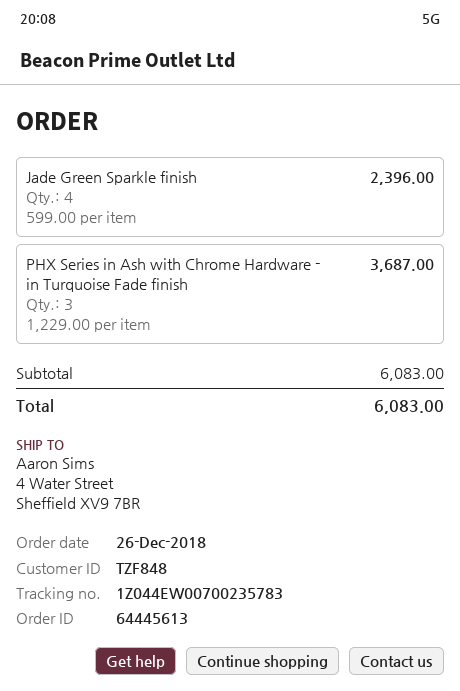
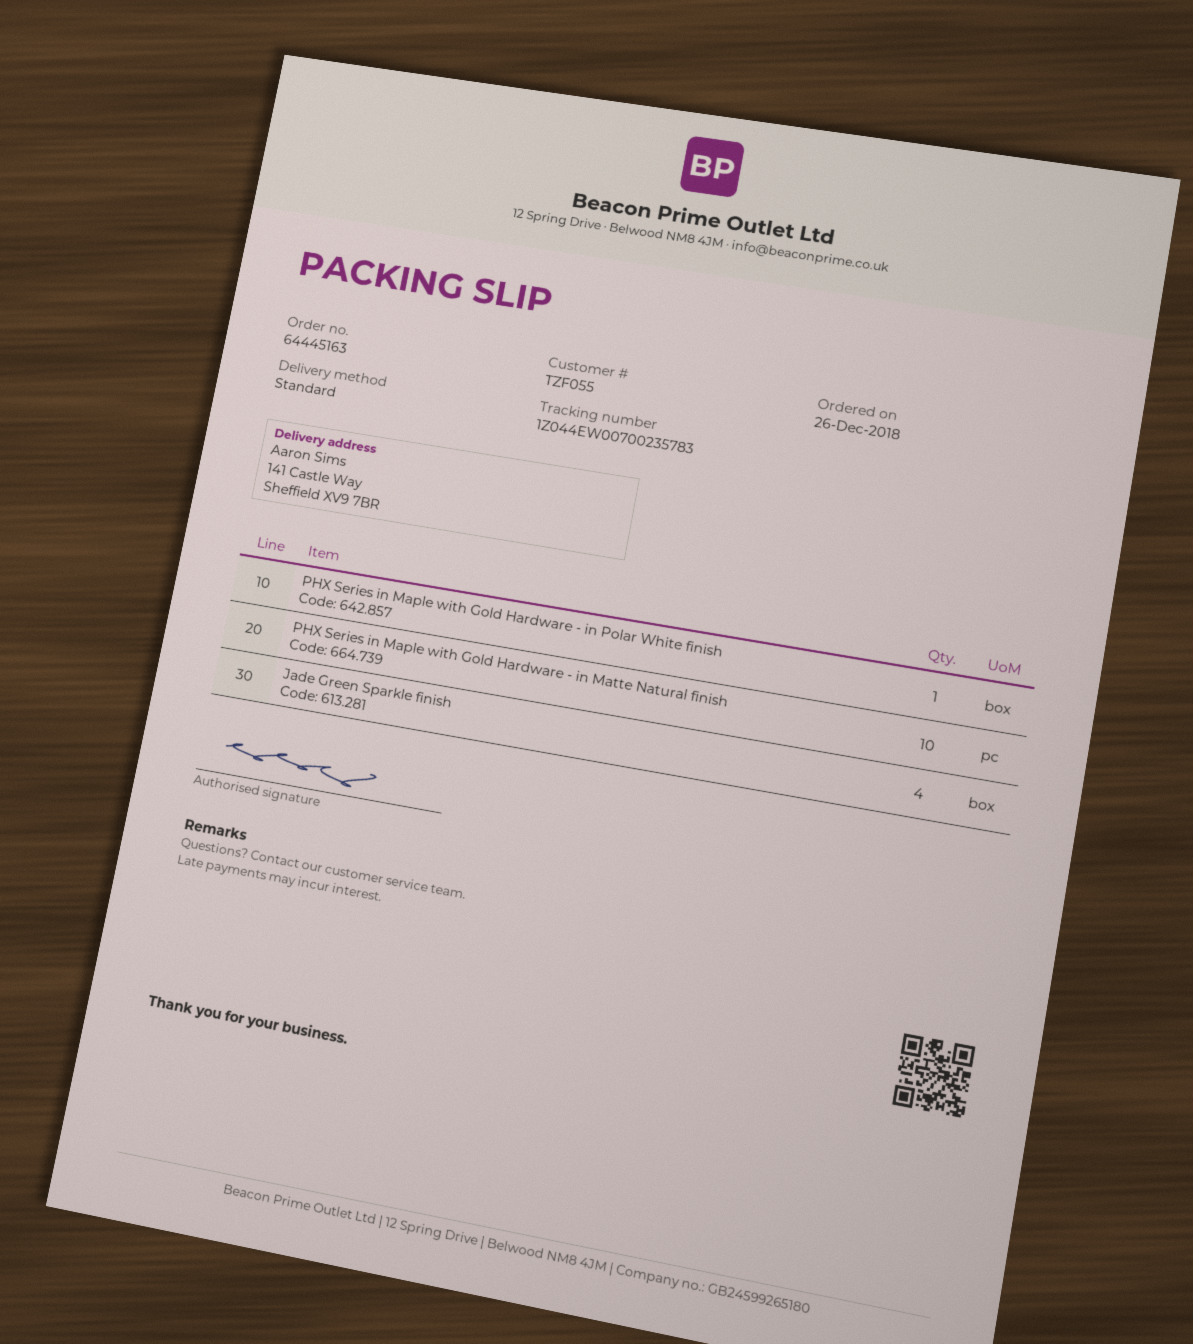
order number: 64445613 -> 64445163
customer number: TZF848 -> TZF055
ship to: 4 Water Street, Sheffield XV9 7BR -> 141 Castle Way, Sheffield XV9 7BR
PHX Series in Ash with Chrome Hardware - in Turquoise Fade finish: 3 -> none
PHX Series in Maple with Gold Hardware - in Polar White finish: none -> 1
PHX Series in Maple with Gold Hardware - in Matte Natural finish: none -> 10

